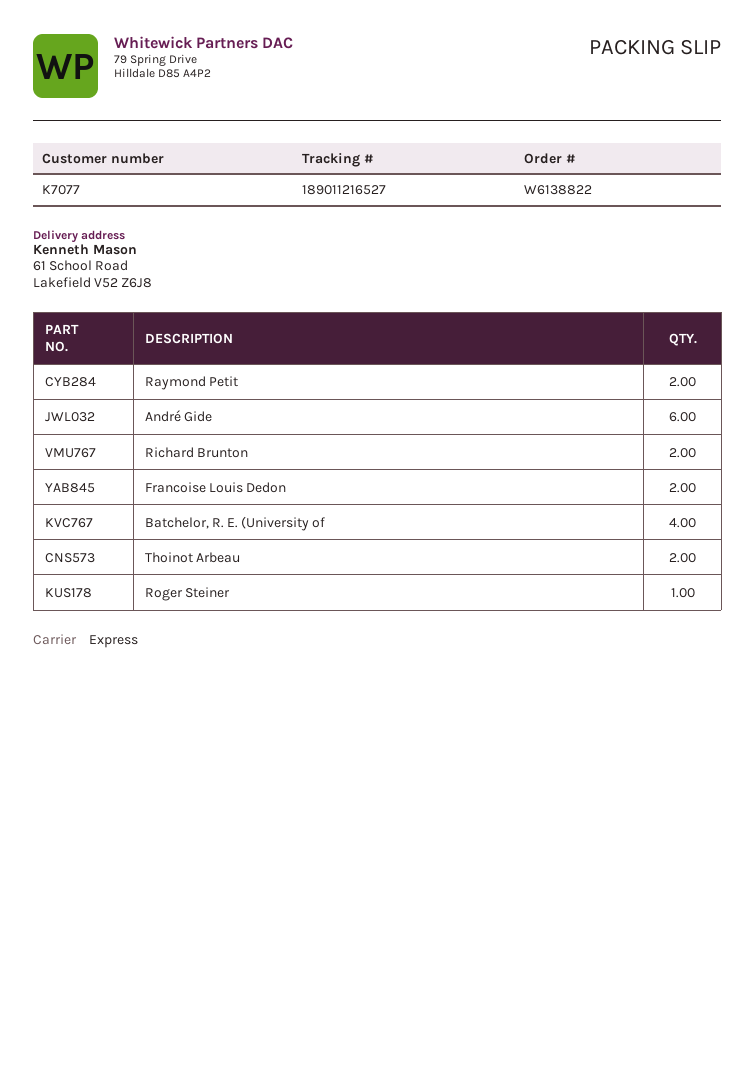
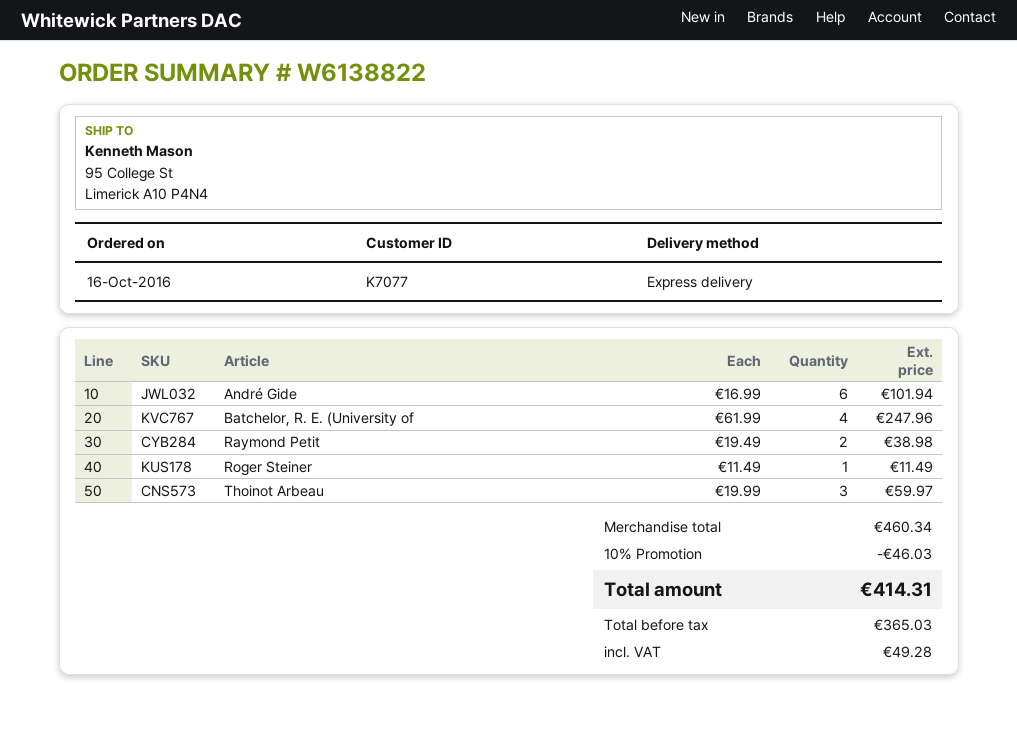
ship to: 61 School Road, Lakefield V52 Z6J8 -> 95 College St, Limerick A10 P4N4
Richard Brunton: 2 -> none
Francoise Louis Dedon: 2 -> none
Thoinot Arbeau: 2 -> 3

